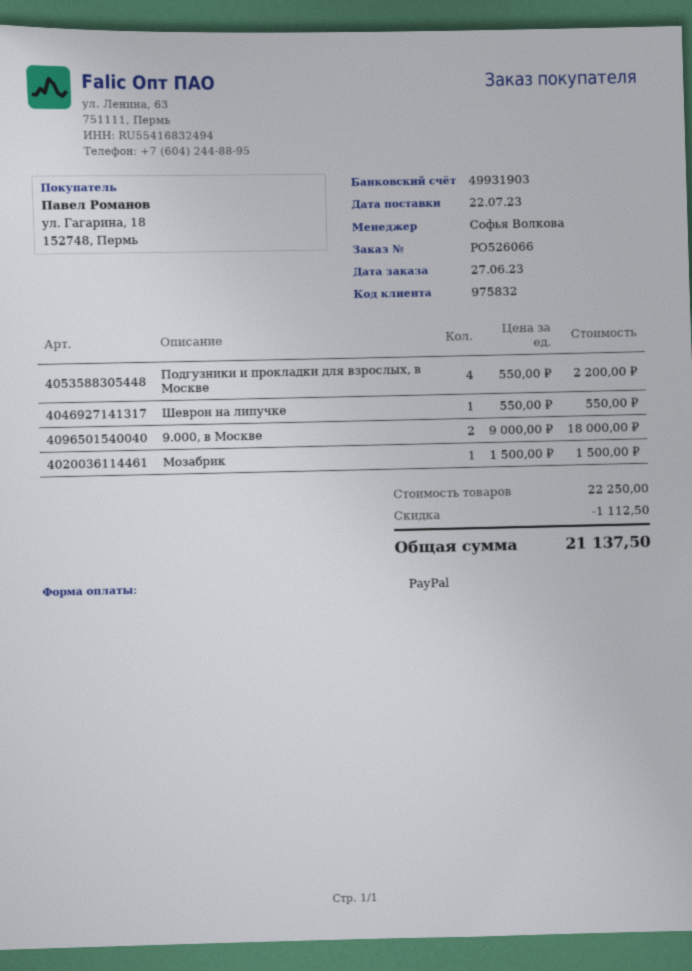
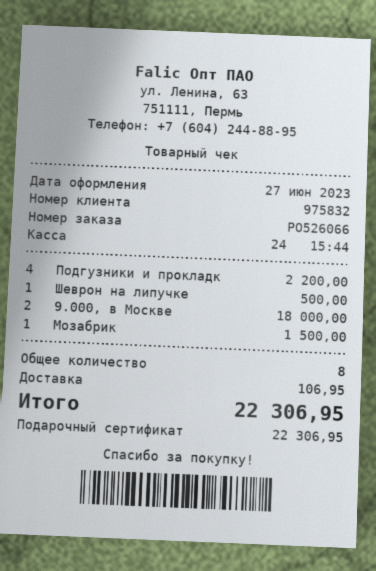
payment method: PayPal -> gift card
Шеврон на липучке: 1 for 550.00 -> 1 for 500.00
discount: 1112.50 -> none
shipping: none -> 106.95
total: 21137.50 -> 22306.95

